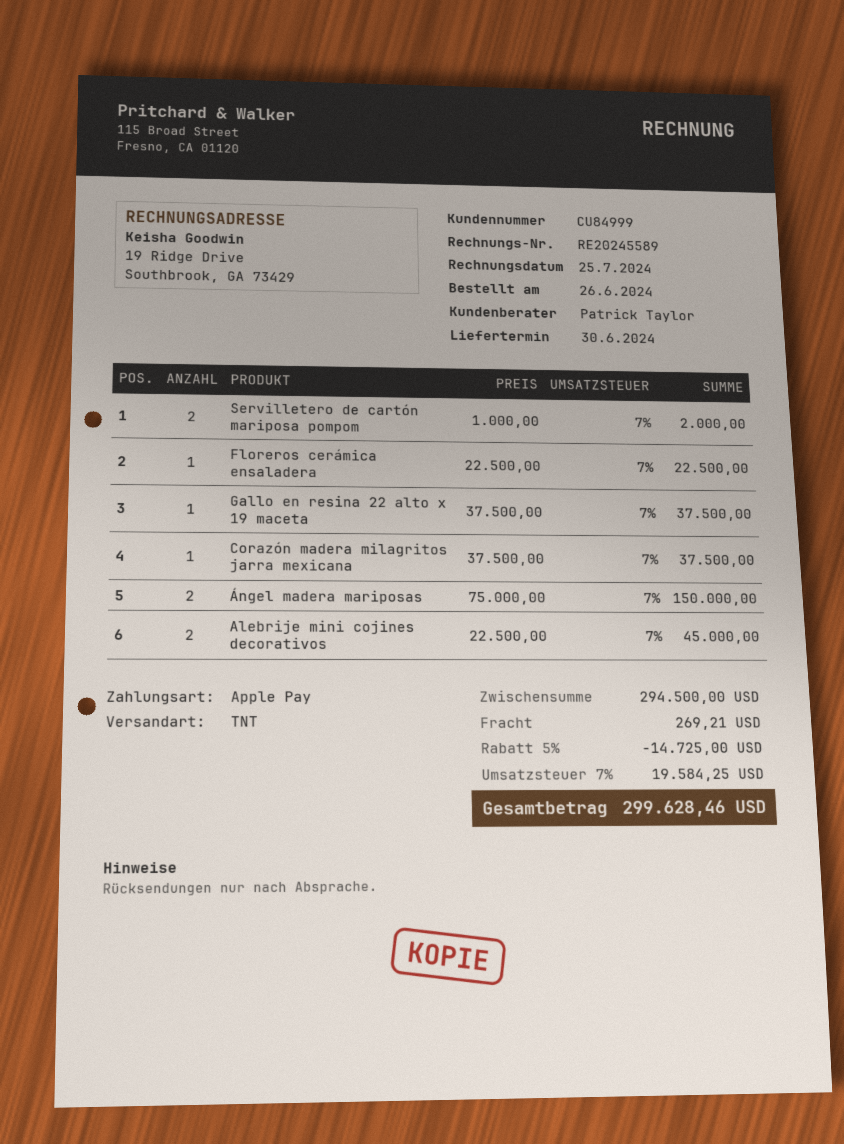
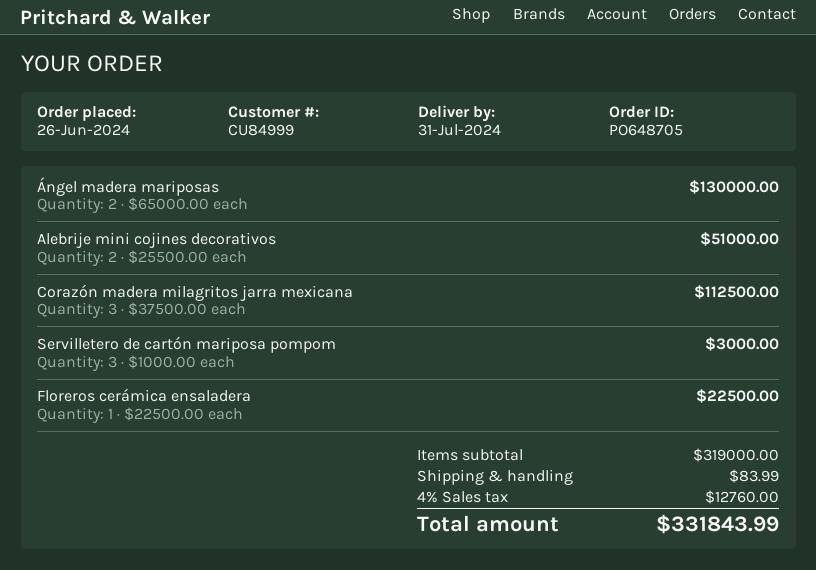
delivery date: 2024-06-30 -> 2024-07-31
Servilletero de cartón mariposa pompom: 2 x 1000.00 = 2000.00 -> 3 x 1000.00 = 3000.00
Gallo en resina 22 alto x 19 maceta: 1 x 37500.00 = 37500.00 -> none
Corazón madera milagritos jarra mexicana: 1 x 37500.00 = 37500.00 -> 3 x 37500.00 = 112500.00
Ángel madera mariposas: 2 x 75000.00 = 150000.00 -> 2 x 65000.00 = 130000.00
Alebrije mini cojines decorativos: 2 x 22500.00 = 45000.00 -> 2 x 25500.00 = 51000.00
subtotal: 294500.00 -> 319000.00
discount: 5% = 14725.00 -> none
shipping: 269.21 -> 83.99
tax: 7% = 19584.25 -> 4% = 12760.00
total: 299628.46 -> 331843.99

